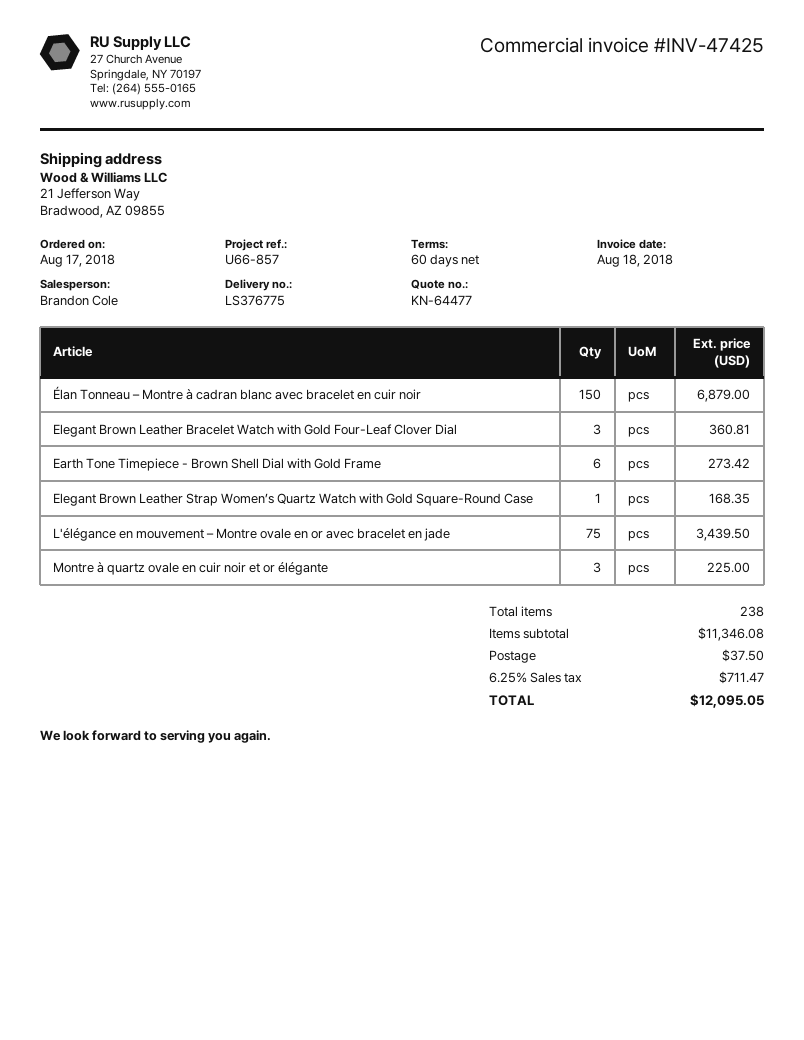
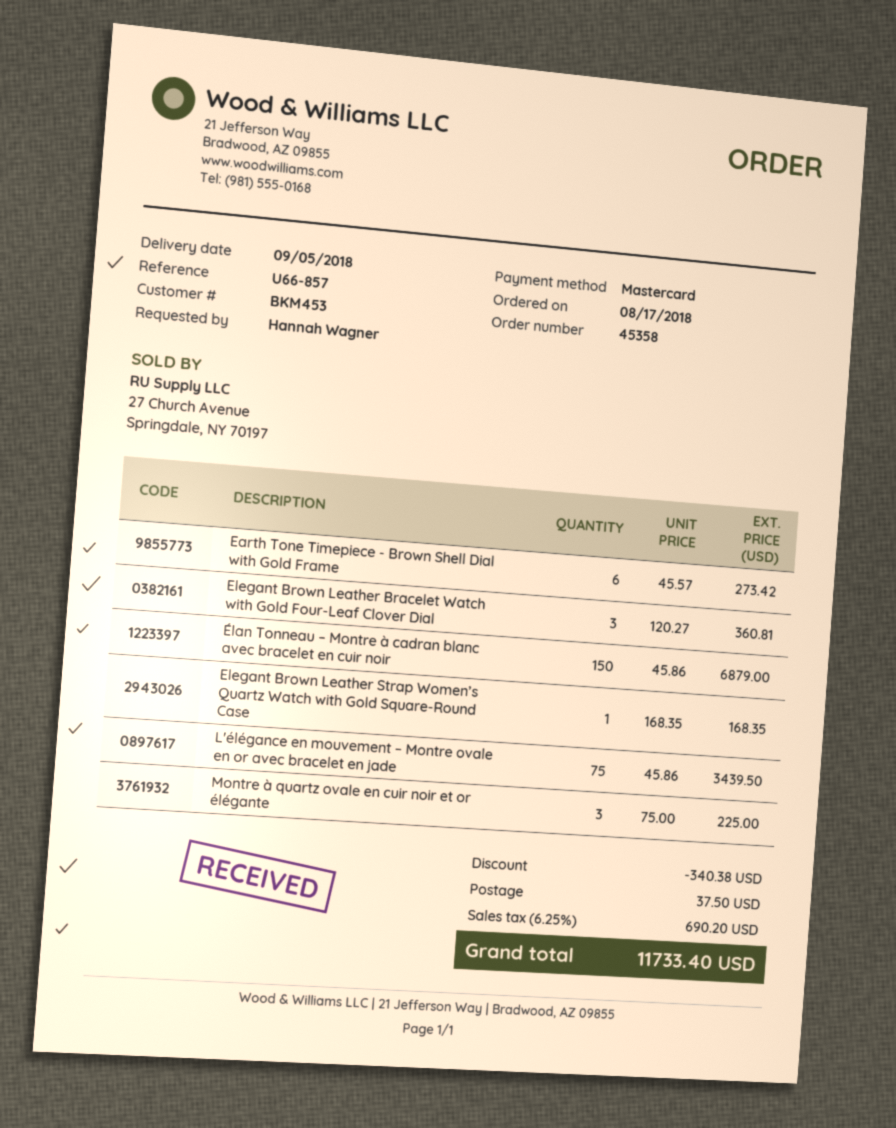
discount: none -> 340.38
tax: 6.25% = 711.47 -> 6.25% = 690.20
total: 12095.05 -> 11733.40

